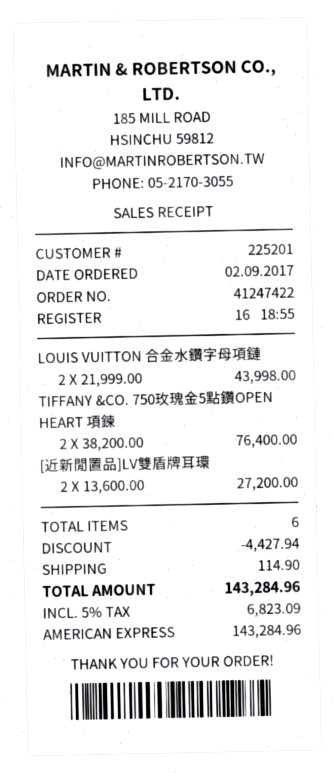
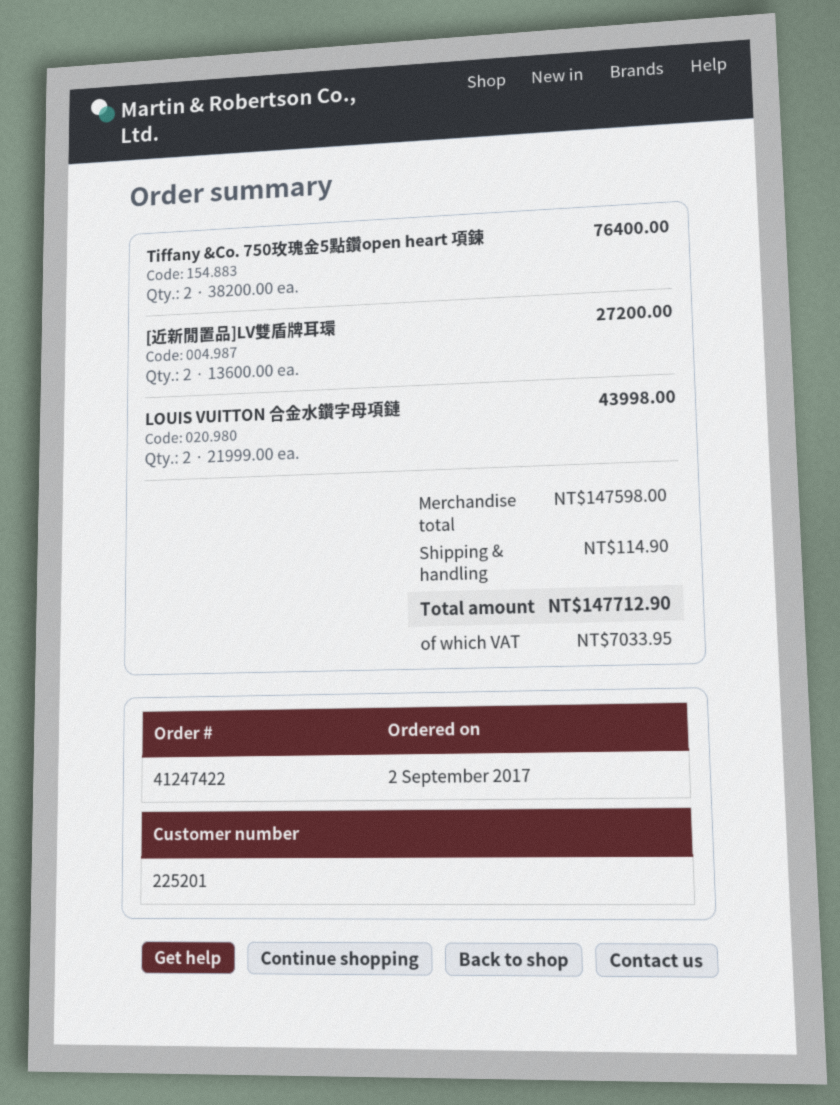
discount: 4427.94 -> none
tax: 6823.09 -> 7033.95
total: 143284.96 -> 147712.90

